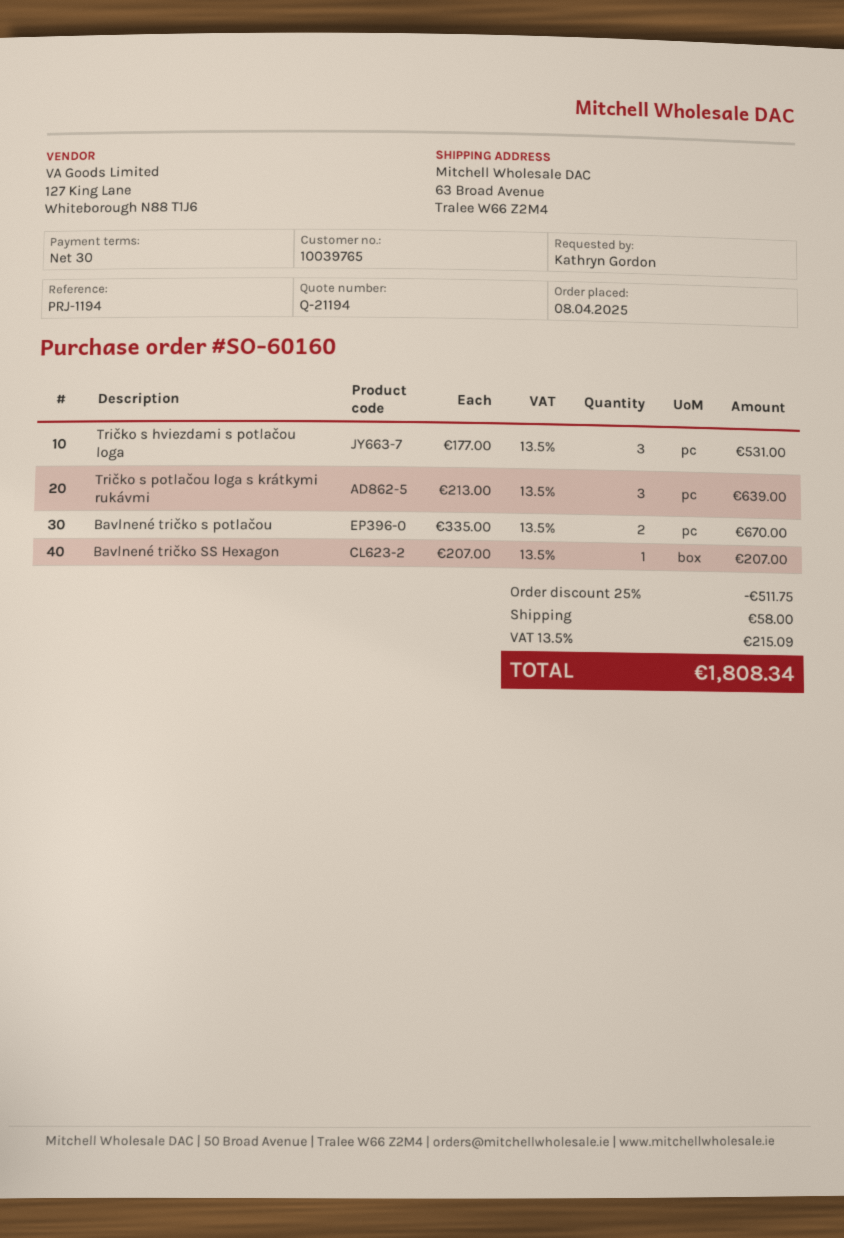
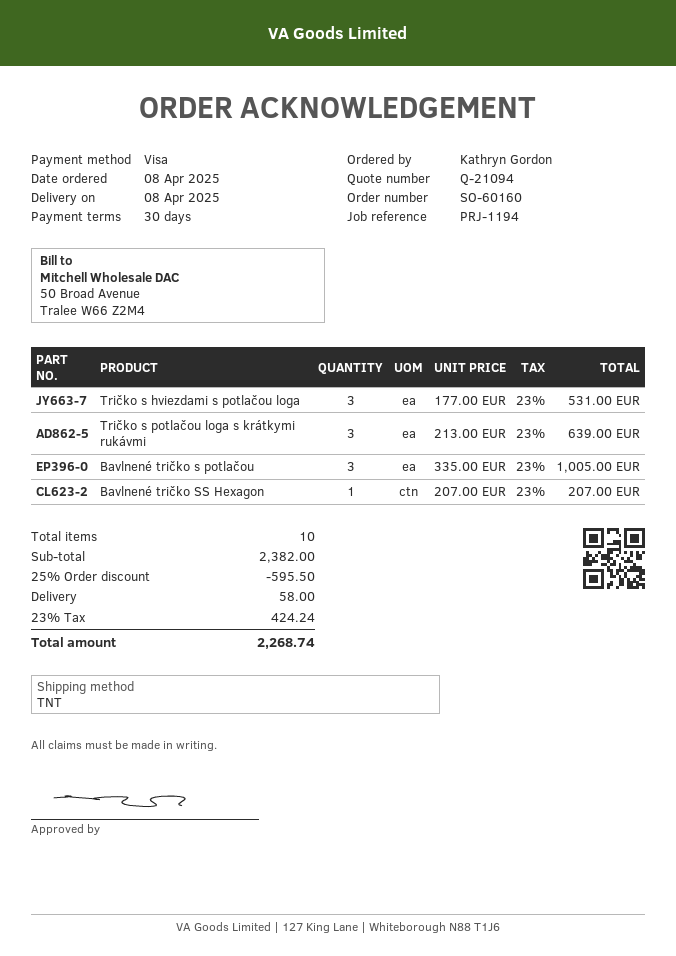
quote number: Q-21194 -> Q-21094
Bavlnené tričko s potlačou: 2 x 335.00 = 670.00 -> 3 x 335.00 = 1005.00
discount: 25% = 511.75 -> 25% = 595.50
tax: 13.5% = 215.09 -> 23% = 424.24
total: 1808.34 -> 2268.74

